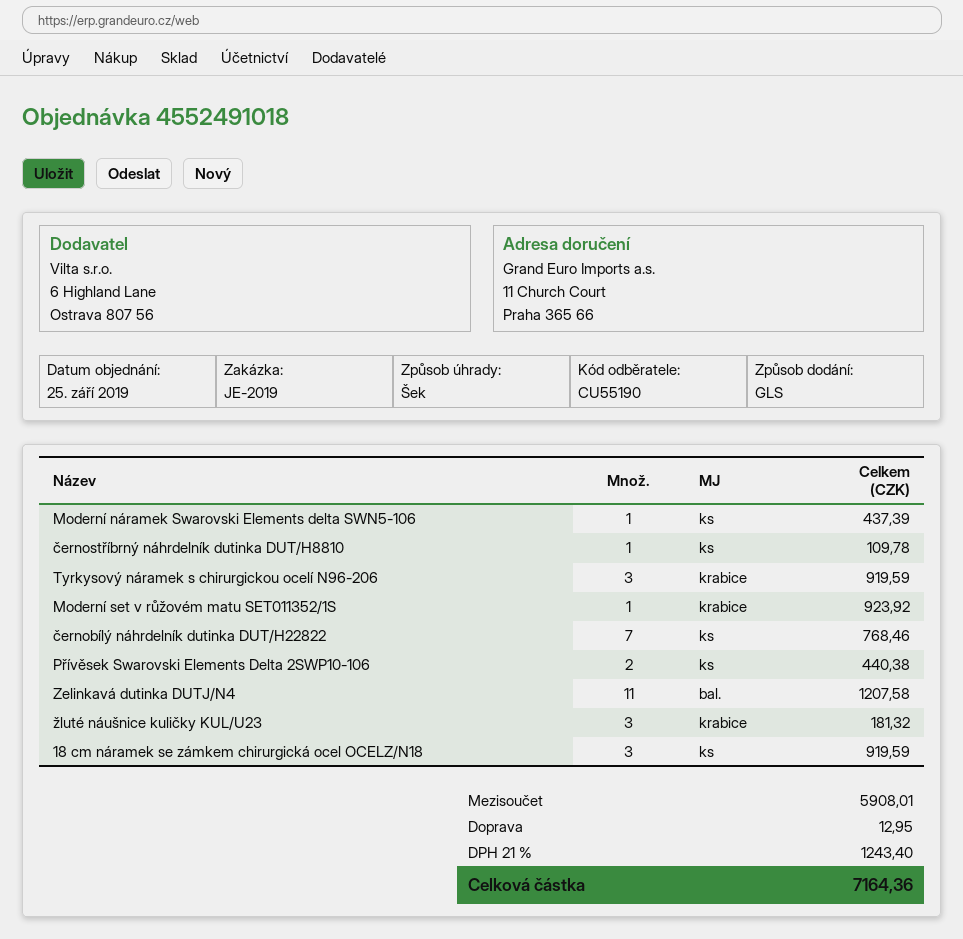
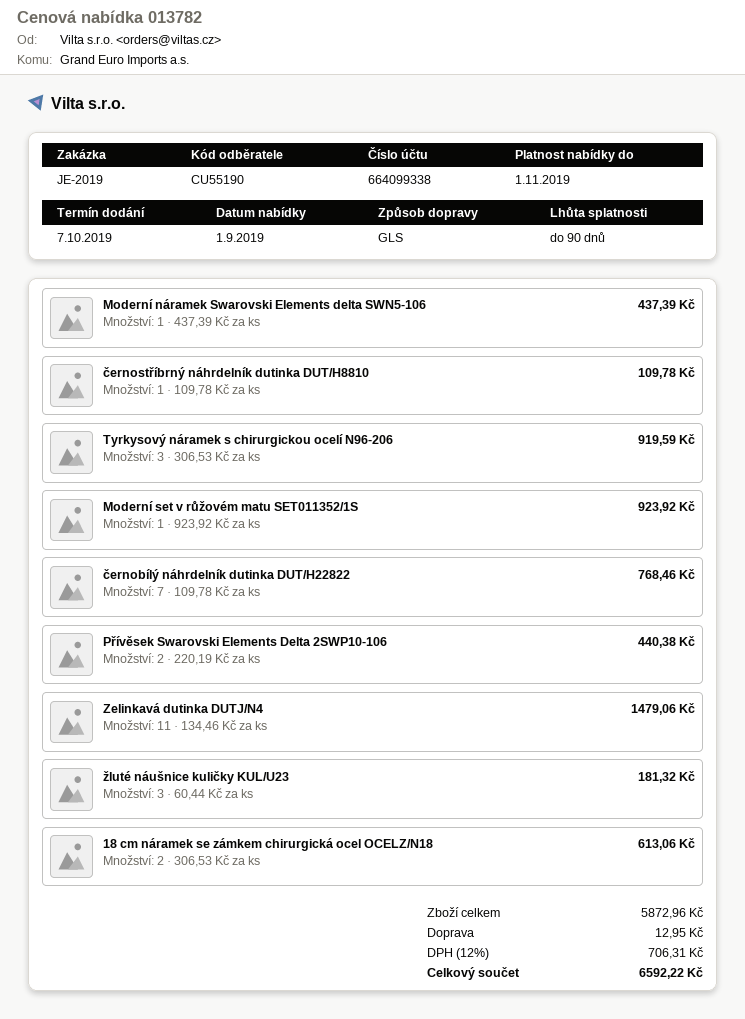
Zelinkavá dutinka DUTJ/N4: 11 for 1207.58 -> 11 for 1479.06
18 cm náramek se zámkem chirurgická ocel OCELZ/N18: 3 for 919.59 -> 2 for 613.06
subtotal: 5908.01 -> 5872.96
tax: 21% = 1243.40 -> 12% = 706.31
total: 7164.36 -> 6592.22

